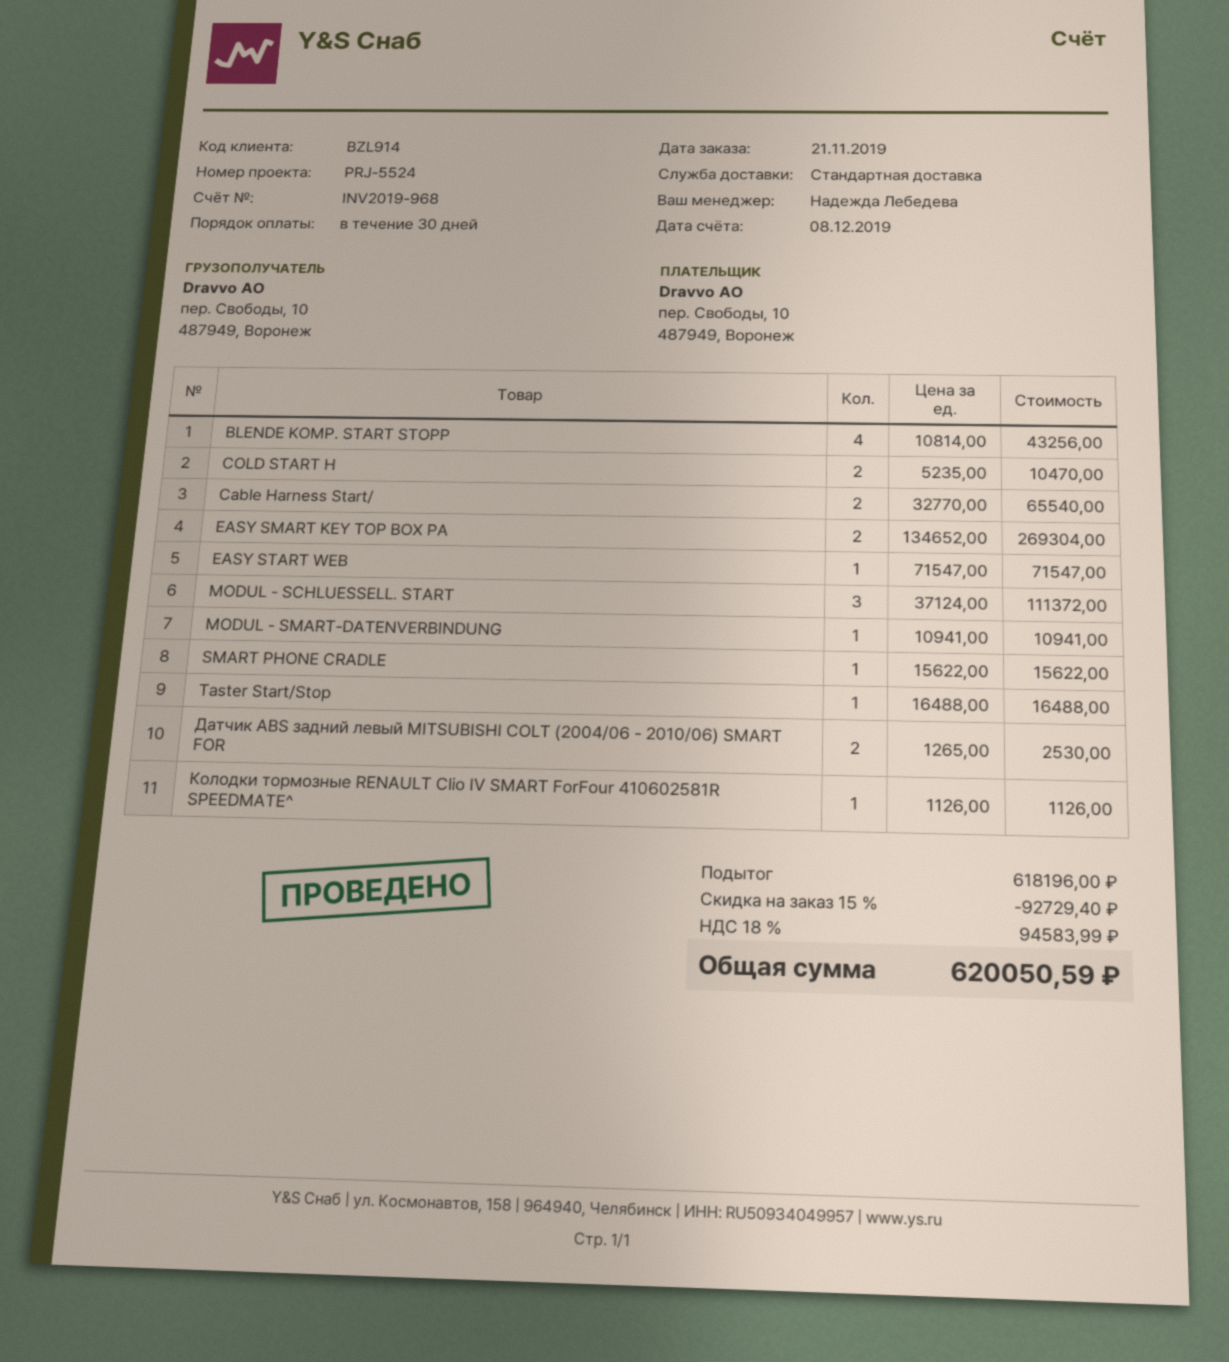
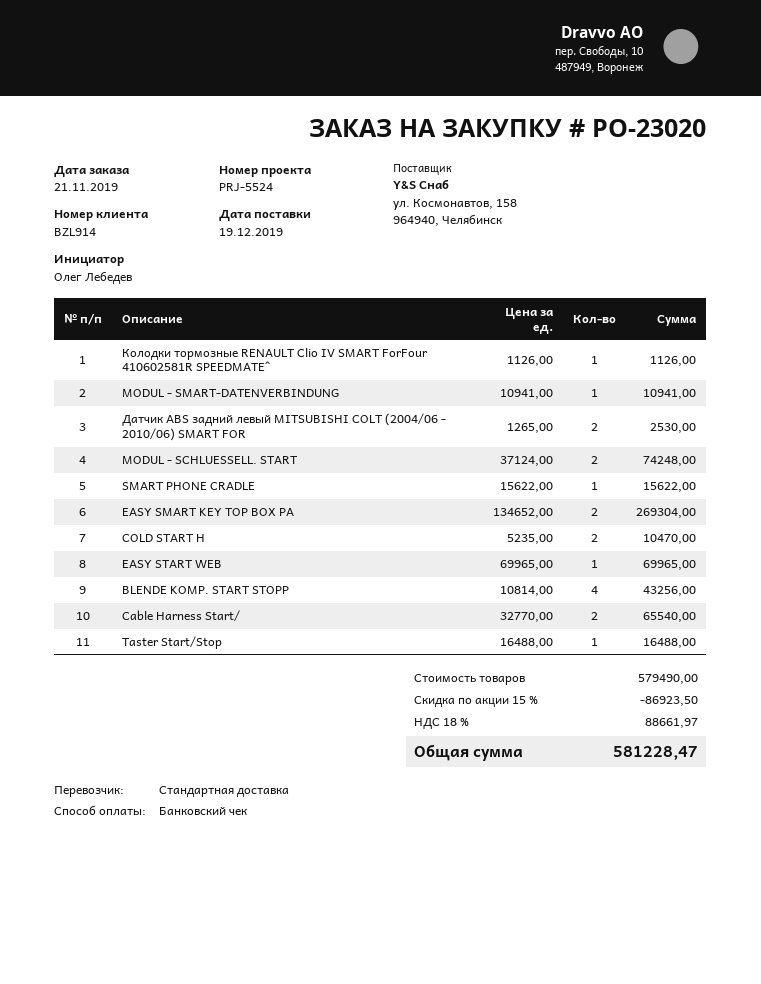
EASY START WEB: 1 x 71547.00 = 71547.00 -> 1 x 69965.00 = 69965.00
MODUL - SCHLUESSELL. START: 3 x 37124.00 = 111372.00 -> 2 x 37124.00 = 74248.00
subtotal: 618196.00 -> 579490.00
discount: 15% = 92729.40 -> 15% = 86923.50
tax: 18% = 94583.99 -> 18% = 88661.97
total: 620050.59 -> 581228.47

